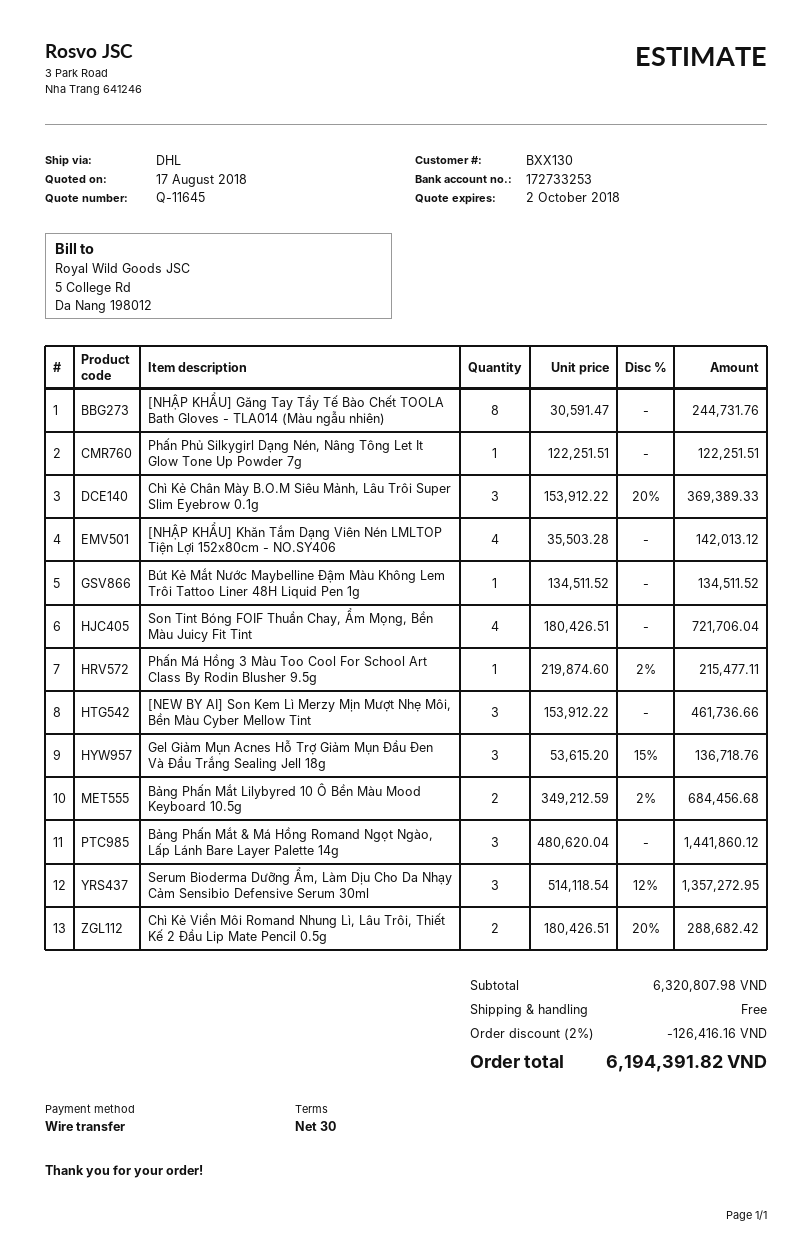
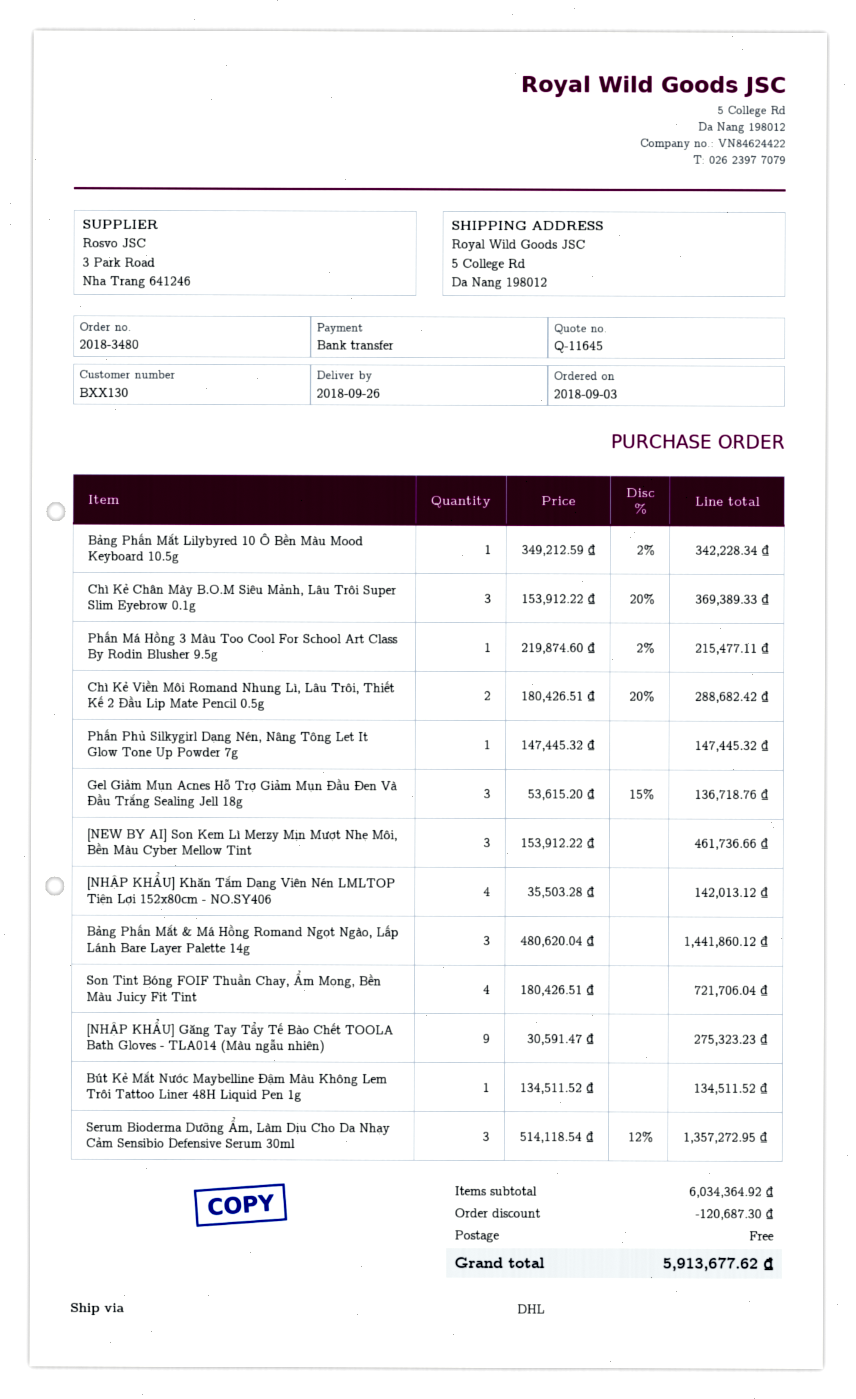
[NHẬP KHẨU] Găng Tay Tẩy Tế Bào Chết TOOLA Bath Gloves - TLA014 (Màu ngẫu nhiên): 8 x 30591.47 = 244731.76 -> 9 x 30591.47 = 275323.23
Phấn Phủ Silkygirl Dạng Nén, Nâng Tông Let It Glow Tone Up Powder 7g: 1 x 122251.51 = 122251.51 -> 1 x 147445.32 = 147445.32
Bảng Phấn Mắt Lilybyred 10 Ô Bền Màu Mood Keyboard 10.5g: 2 x 349212.59 - 2% = 684456.68 -> 1 x 349212.59 - 2% = 342228.34
subtotal: 6320807.98 -> 6034364.92
discount: 126416.16 -> 120687.30
total: 6194391.82 -> 5913677.62

